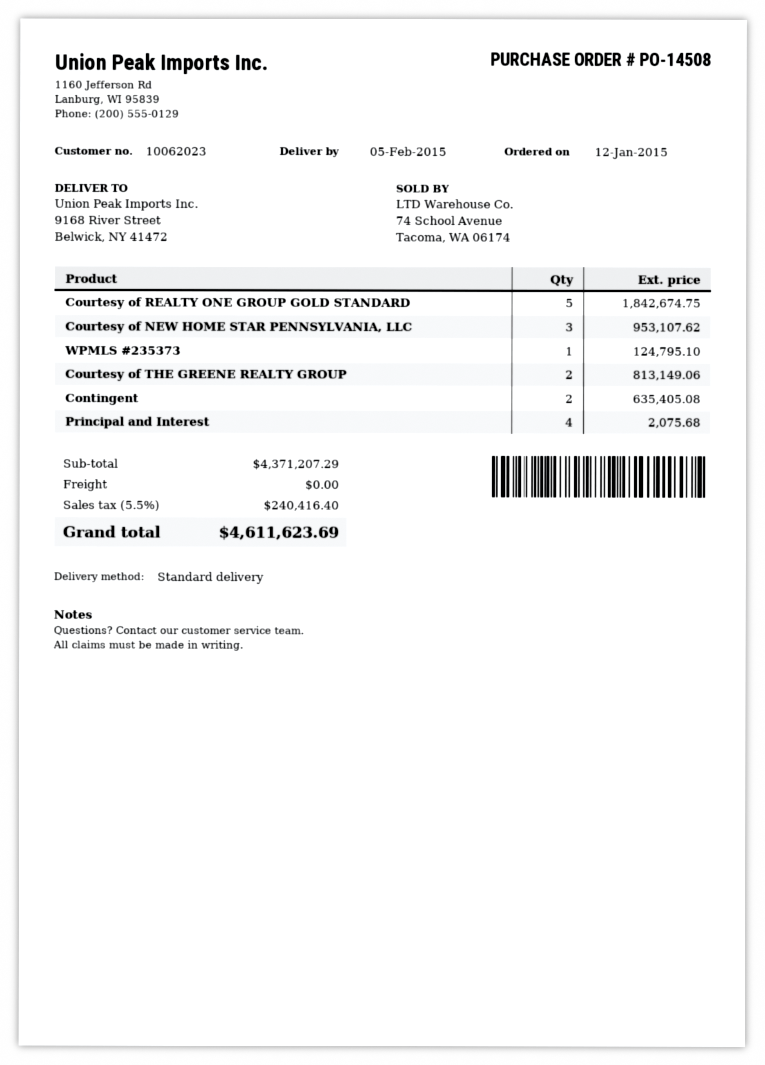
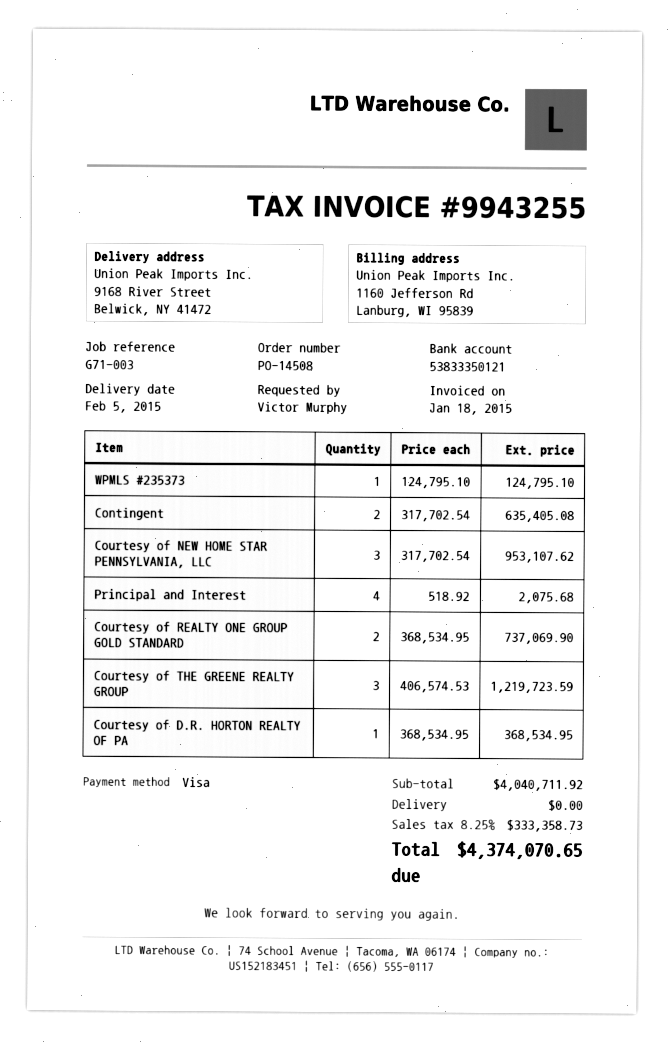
Courtesy of REALTY ONE GROUP GOLD STANDARD: 5 for 1842674.75 -> 2 for 737069.90
Courtesy of THE GREENE REALTY GROUP: 2 for 813149.06 -> 3 for 1219723.59
Courtesy of D.R. HORTON REALTY OF PA: none -> 1 for 368534.95
subtotal: 4371207.29 -> 4040711.92
tax: 5.5% = 240416.40 -> 8.25% = 333358.73
total: 4611623.69 -> 4374070.65

